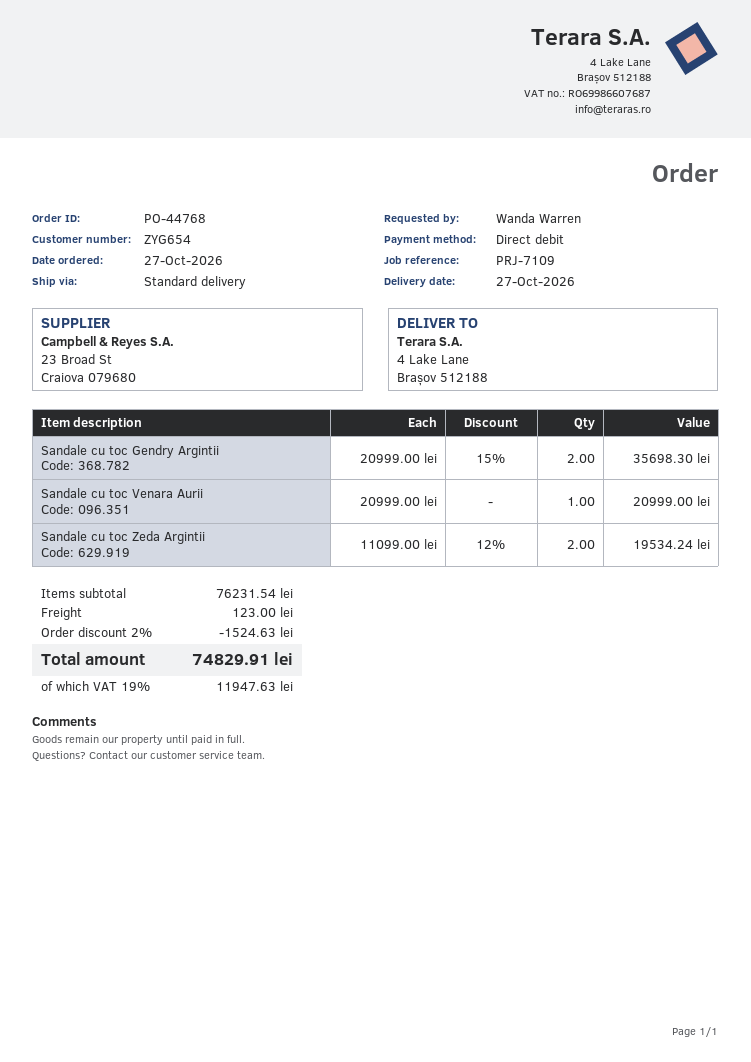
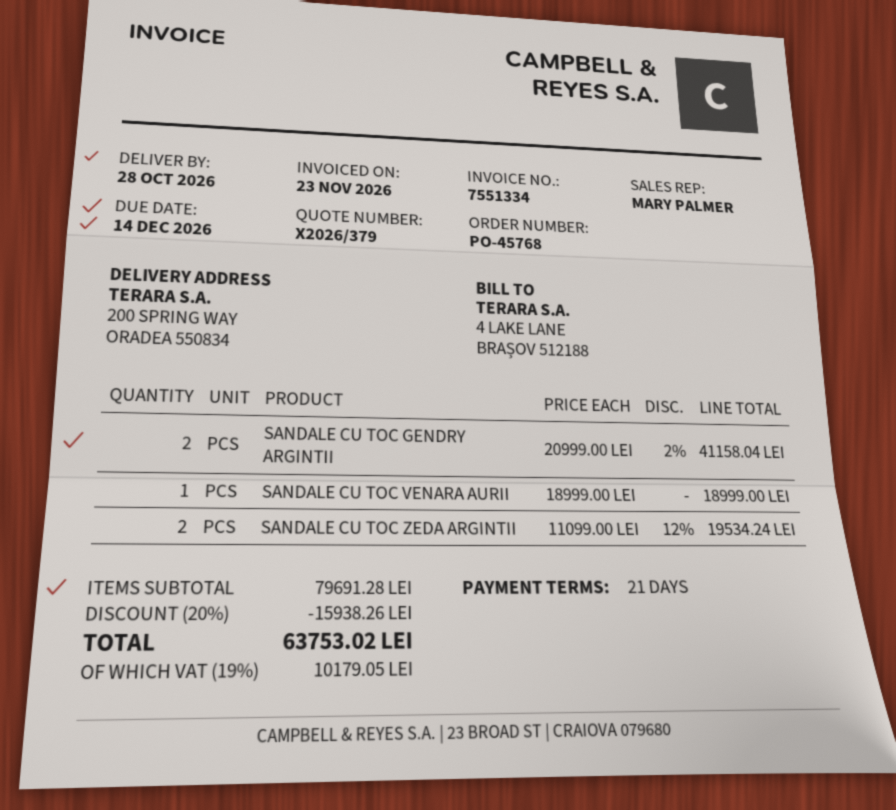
order number: PO-44768 -> PO-45768
delivery date: 2026-10-27 -> 2026-10-28
ship to: 4 Lake Lane, Brașov 512188 -> 200 SPRING WAY, ORADEA 550834
Sandale cu toc Gendry Argintii: 2 x 20999.00 - 15% = 35698.30 -> 2 x 20999.00 - 2% = 41158.04
Sandale cu toc Venara Aurii: 1 x 20999.00 = 20999.00 -> 1 x 18999.00 = 18999.00
subtotal: 76231.54 -> 79691.28
discount: 2% = 1524.63 -> 20% = 15938.26
shipping: 123.00 -> none
tax: 19% = 11947.63 -> 19% = 10179.05
total: 74829.91 -> 63753.02

